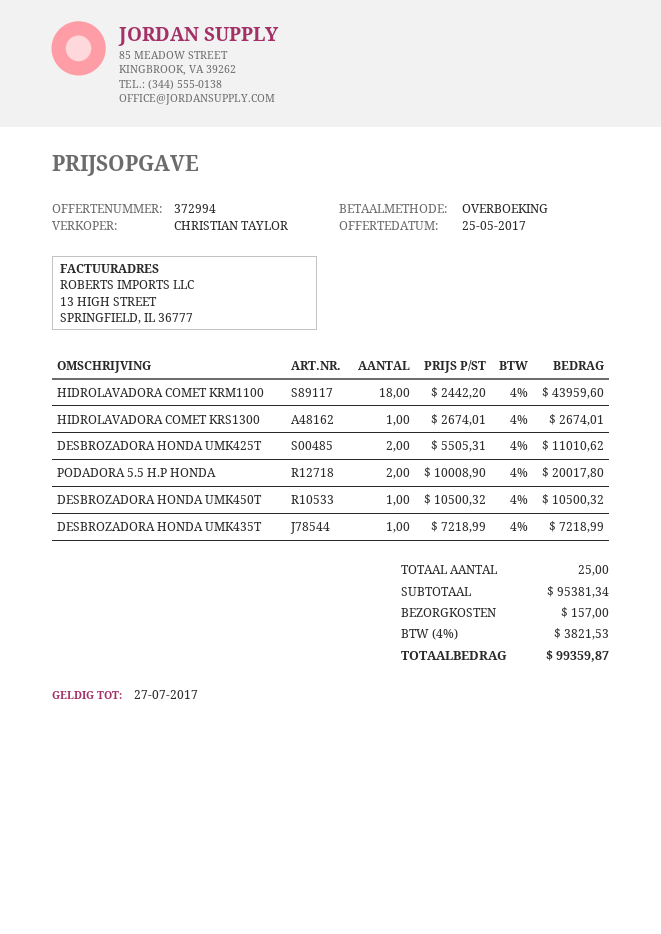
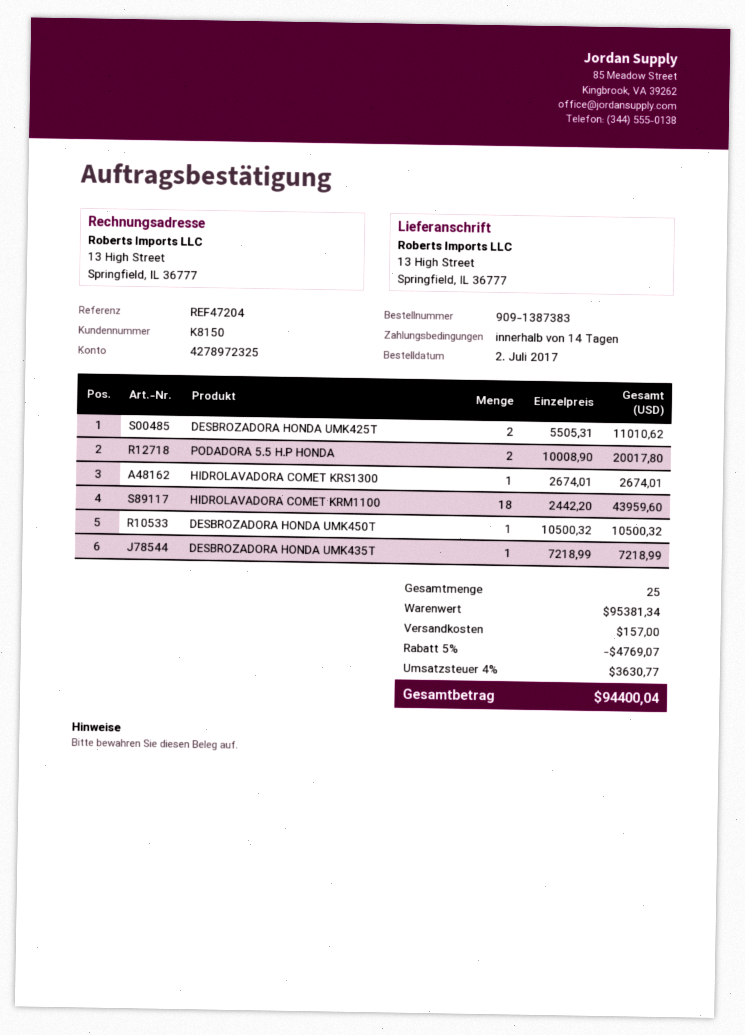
discount: none -> 5% = 4769.07
tax: 4% = 3821.53 -> 4% = 3630.77
total: 99359.87 -> 94400.04

